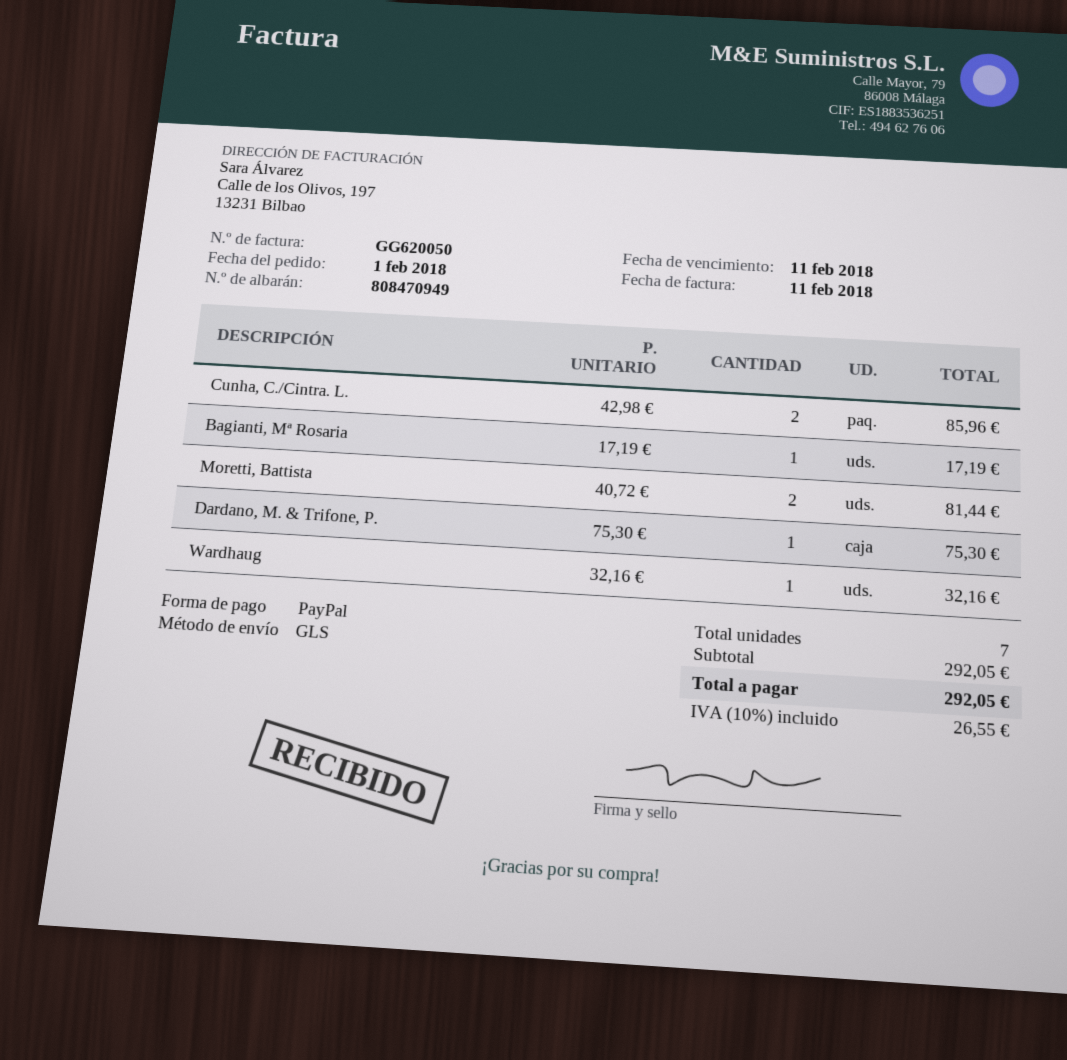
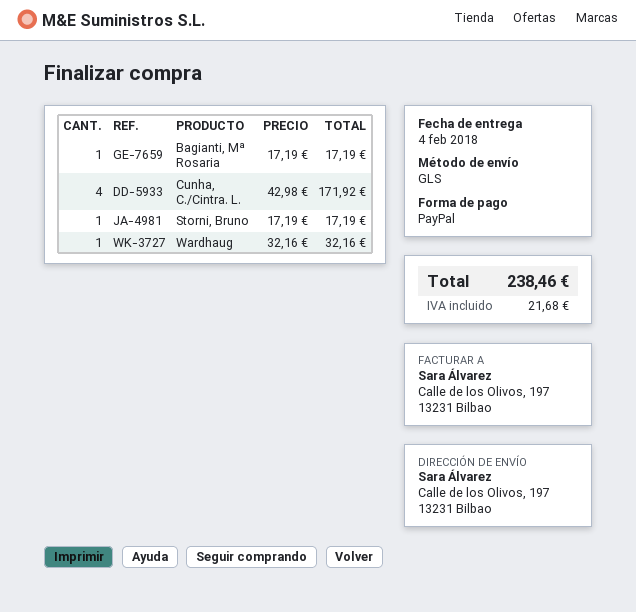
Cunha, C./Cintra. L.: 2 x 42.98 = 85.96 -> 4 x 42.98 = 171.92
Moretti, Battista: 2 x 40.72 = 81.44 -> none
Dardano, M. & Trifone, P.: 1 x 75.30 = 75.30 -> none
Storni, Bruno: none -> 1 x 17.19 = 17.19
tax: 26.55 -> 21.68
total: 292.05 -> 238.46

